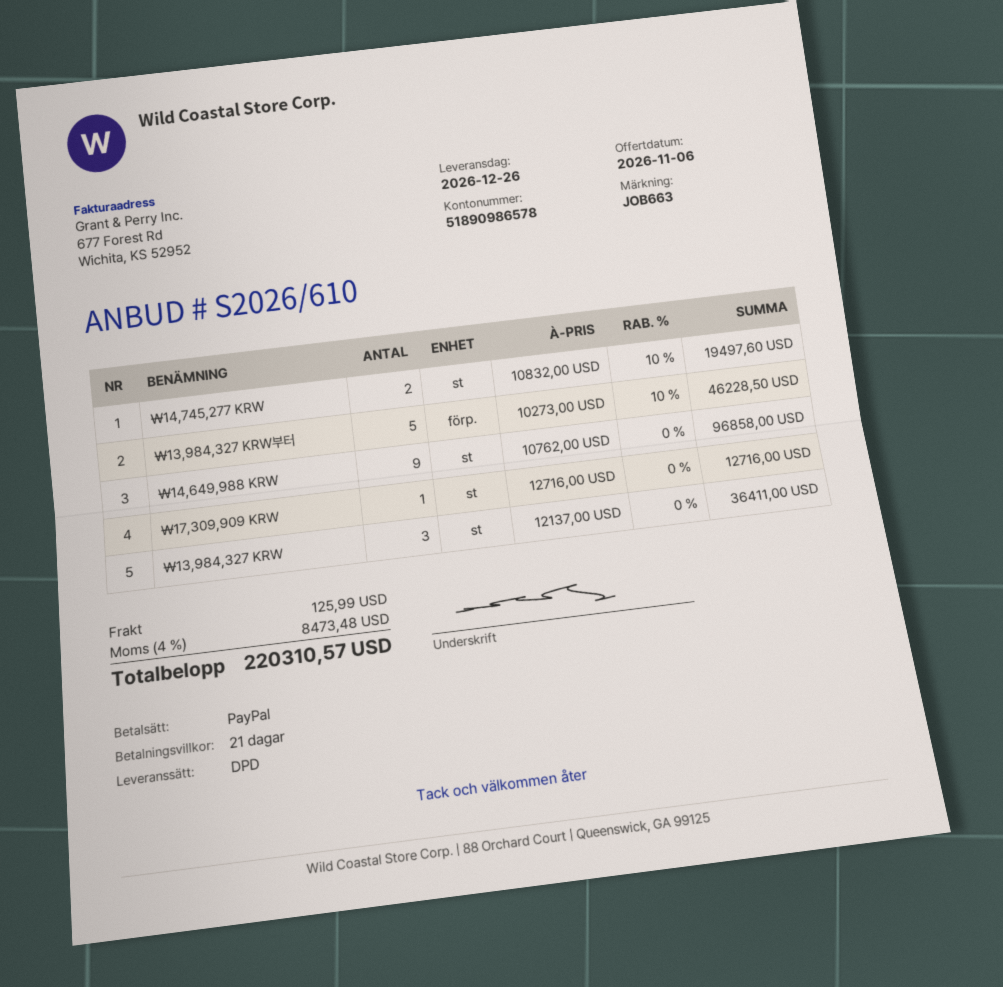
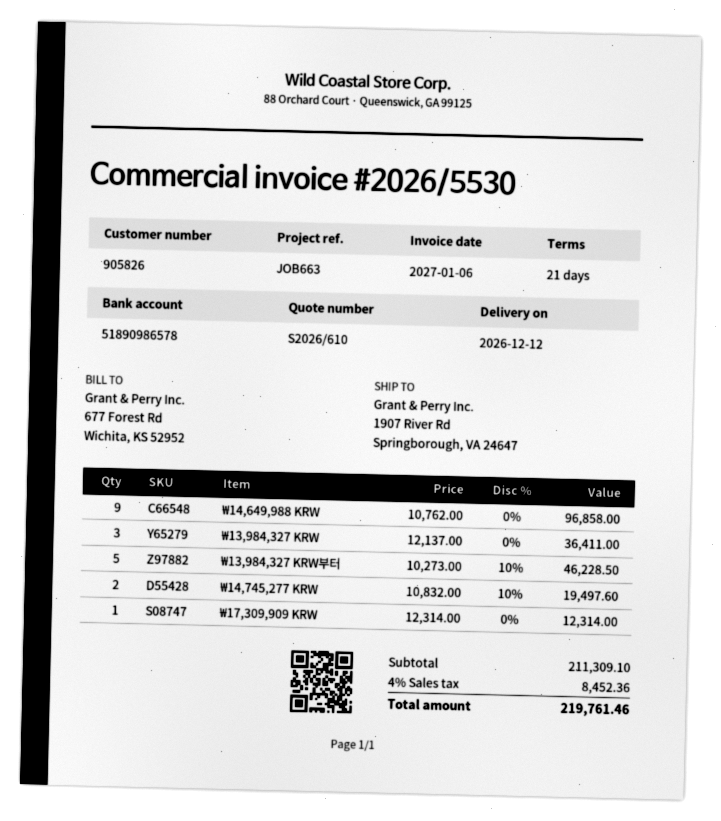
delivery date: 2026-12-26 -> 2026-12-12
₩17,309,909 KRW: 1 x 12716.00 = 12716.00 -> 1 x 12314.00 = 12314.00
shipping: 125.99 -> none
tax: 4% = 8473.48 -> 4% = 8452.36
total: 220310.57 -> 219761.46

